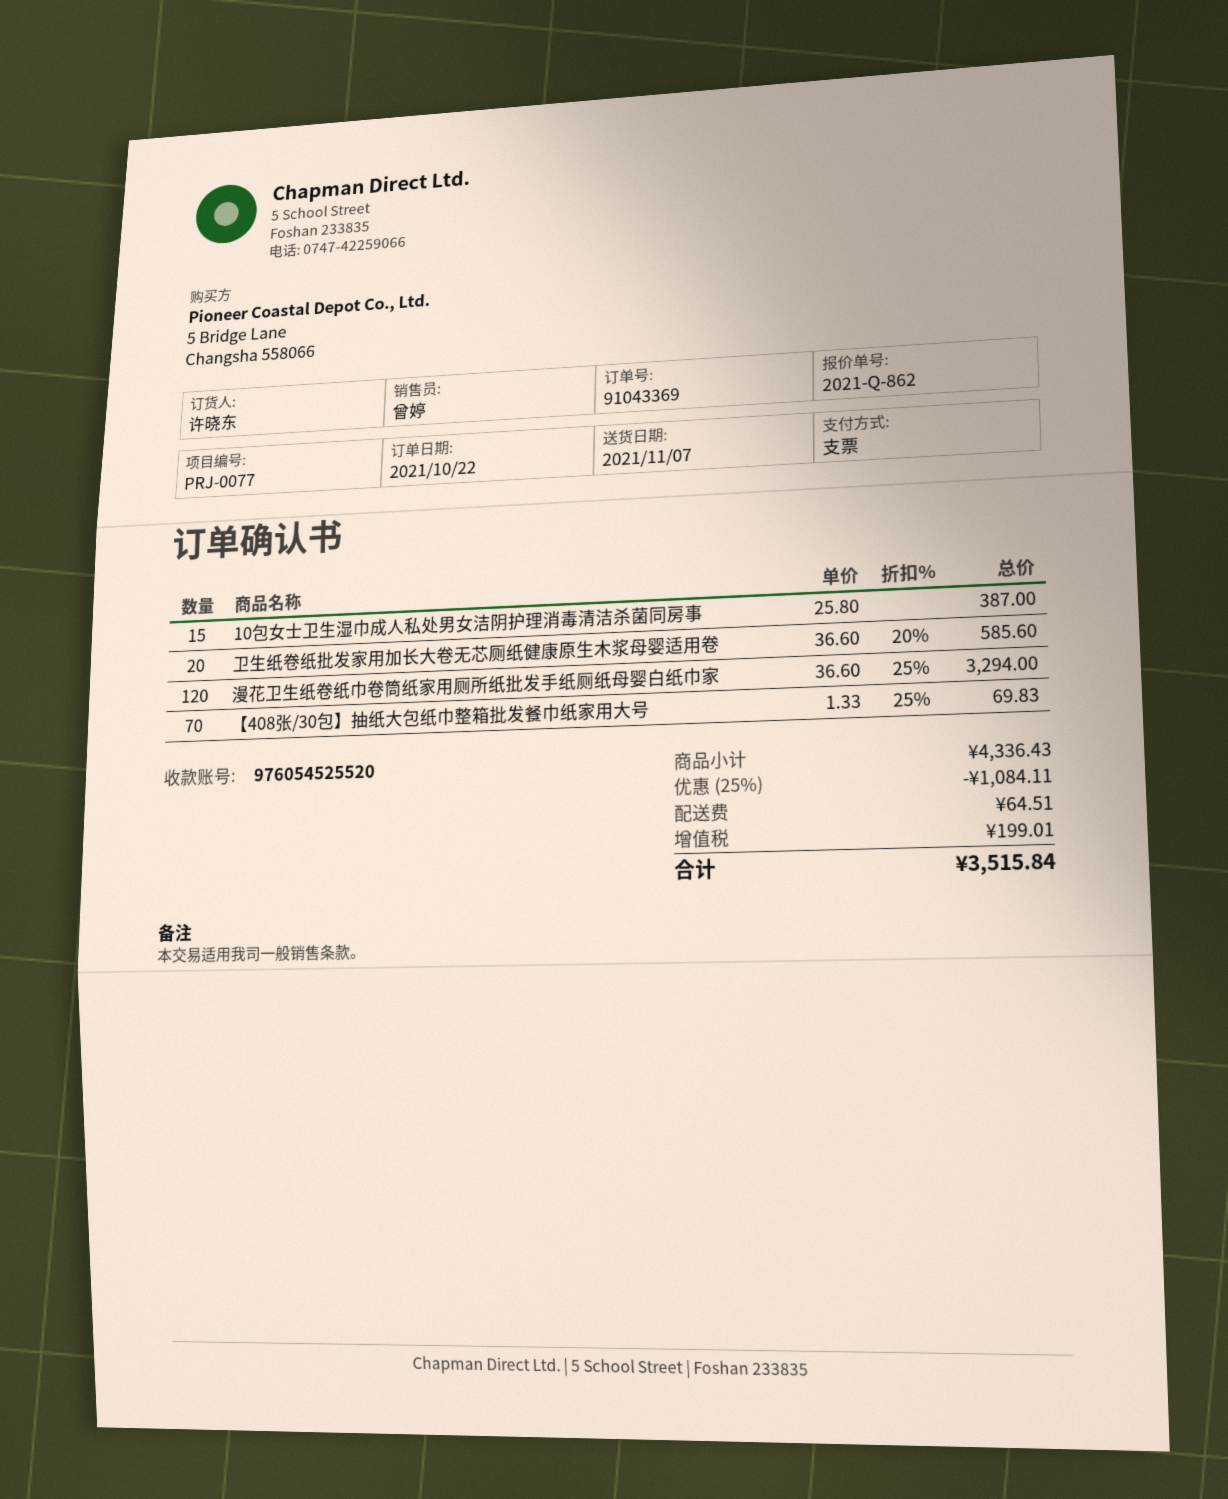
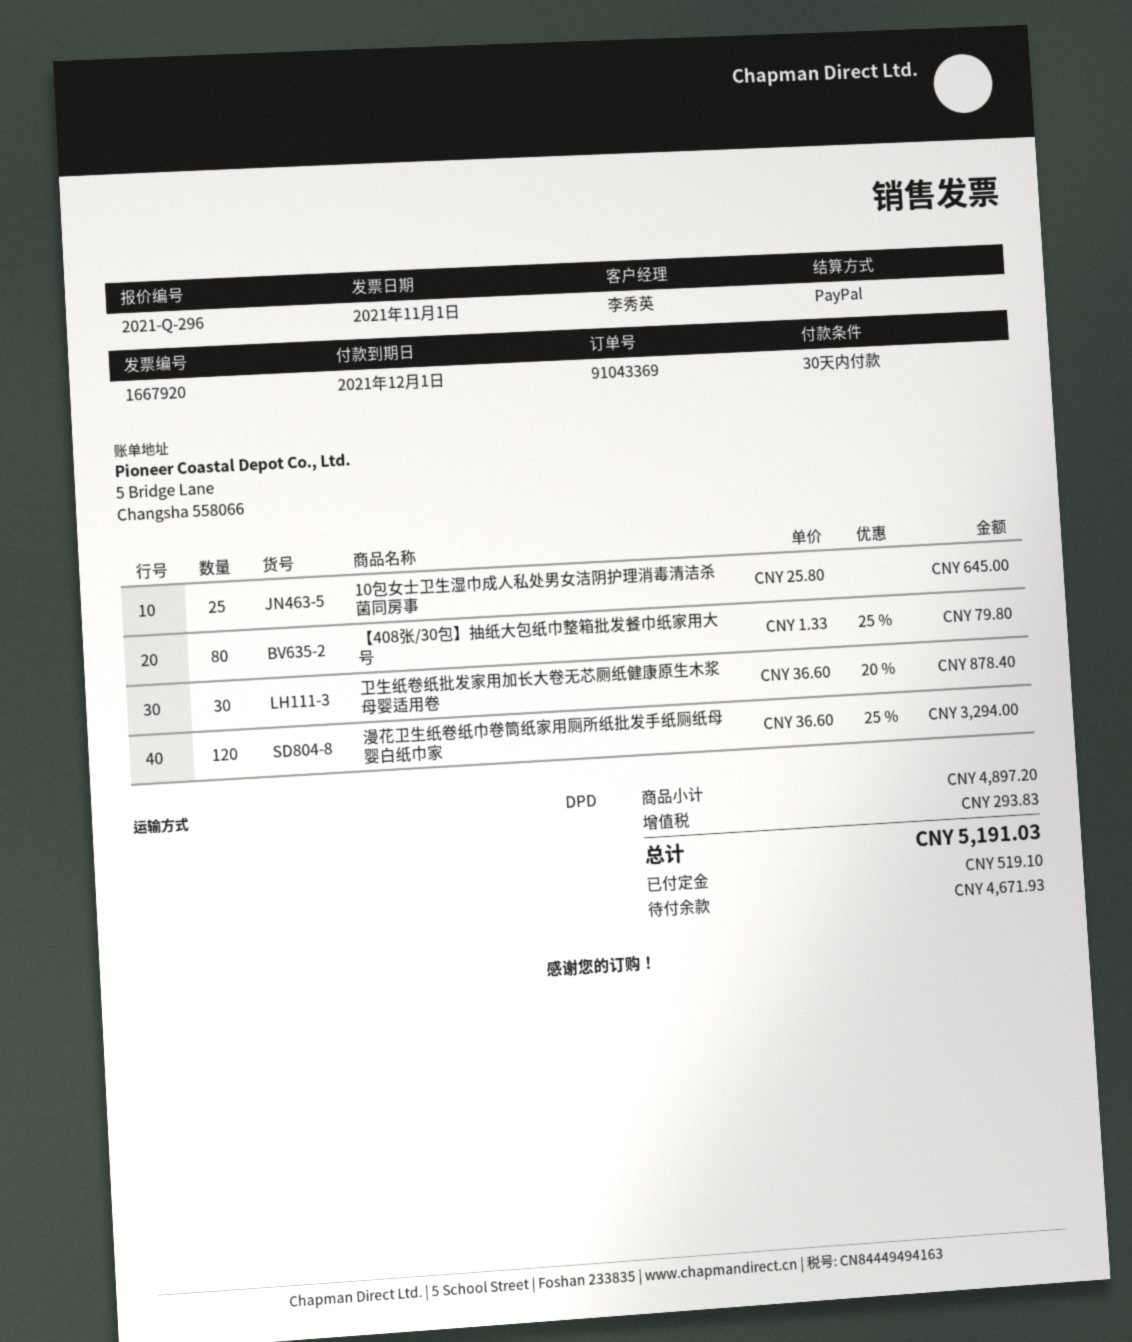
quote number: 2021-Q-862 -> 2021-Q-296
sales rep: 曾婷 -> 李秀英
payment method: cheque -> PayPal
10包女士卫生湿巾成人私处男女洁阴护理消毒清洁杀菌同房事: 15 x 25.80 = 387.00 -> 25 x 25.80 = 645.00
卫生纸卷纸批发家用加长大卷无芯厕纸健康原生木浆母婴适用卷: 20 x 36.60 - 20% = 585.60 -> 30 x 36.60 - 20% = 878.40
【408张/30包】抽纸大包纸巾整箱批发餐巾纸家用大号: 70 x 1.33 - 25% = 69.83 -> 80 x 1.33 - 25% = 79.80
subtotal: 4336.43 -> 4897.20
discount: 25% = 1084.11 -> none
shipping: 64.51 -> none
tax: 199.01 -> 293.83
total: 3515.84 -> 5191.03

